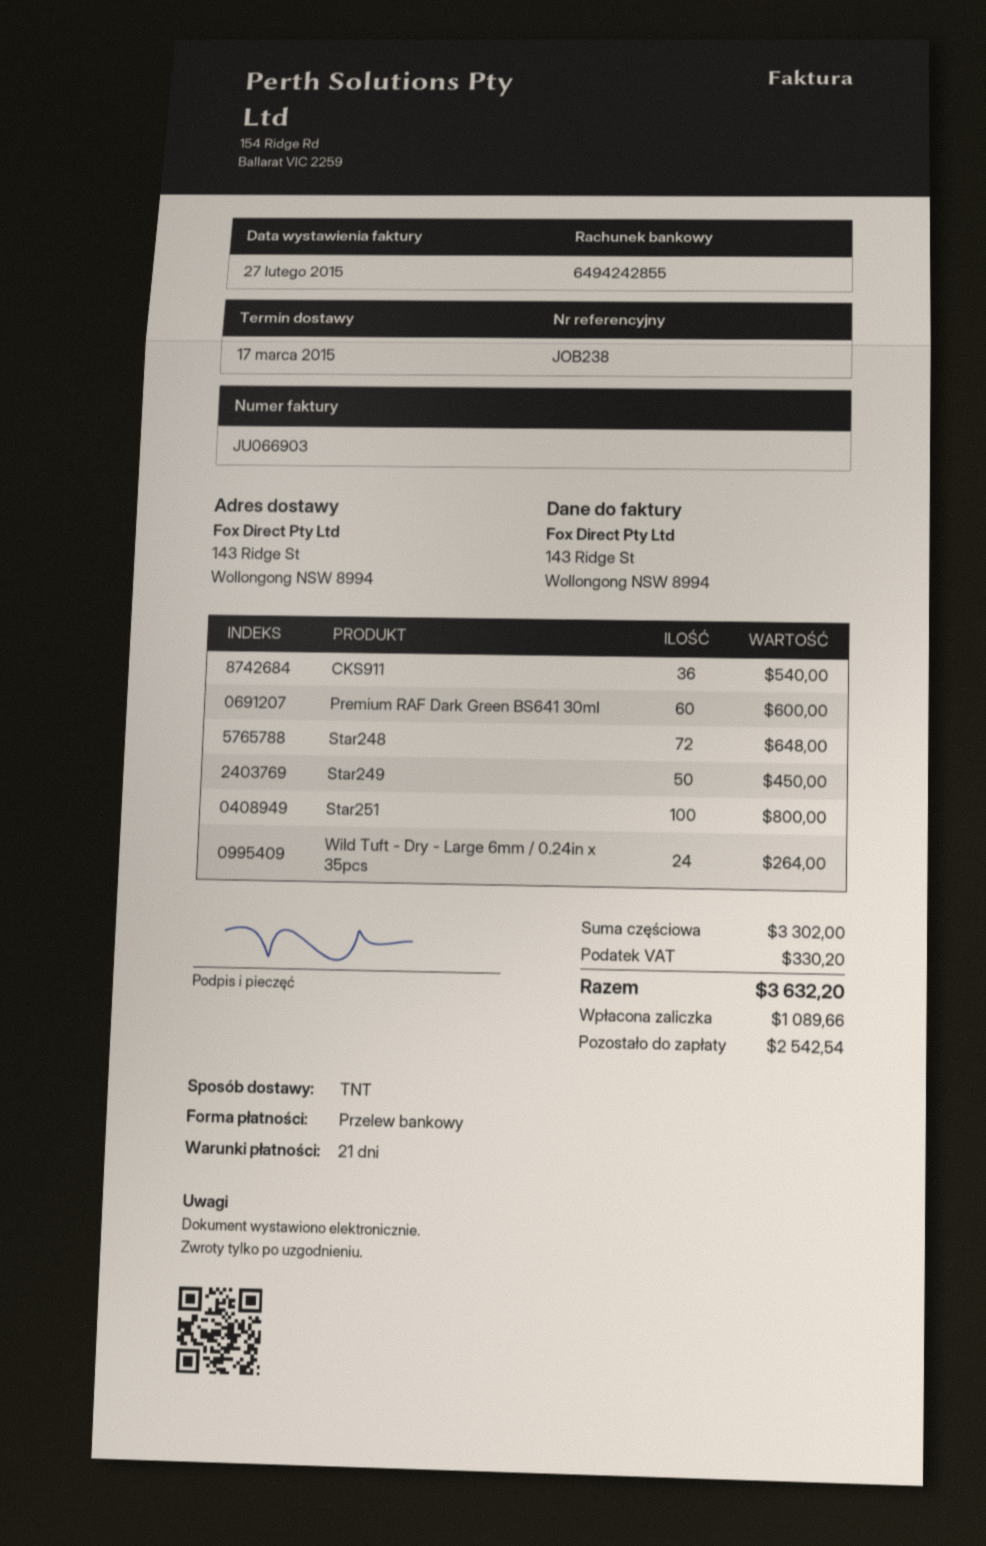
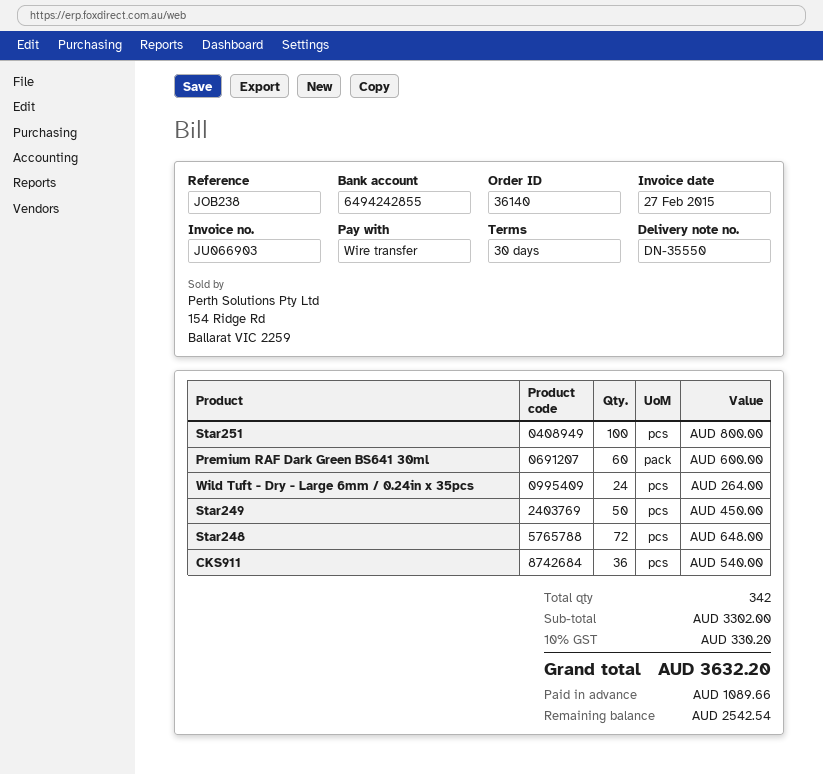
payment terms: 21 days -> 30 days

